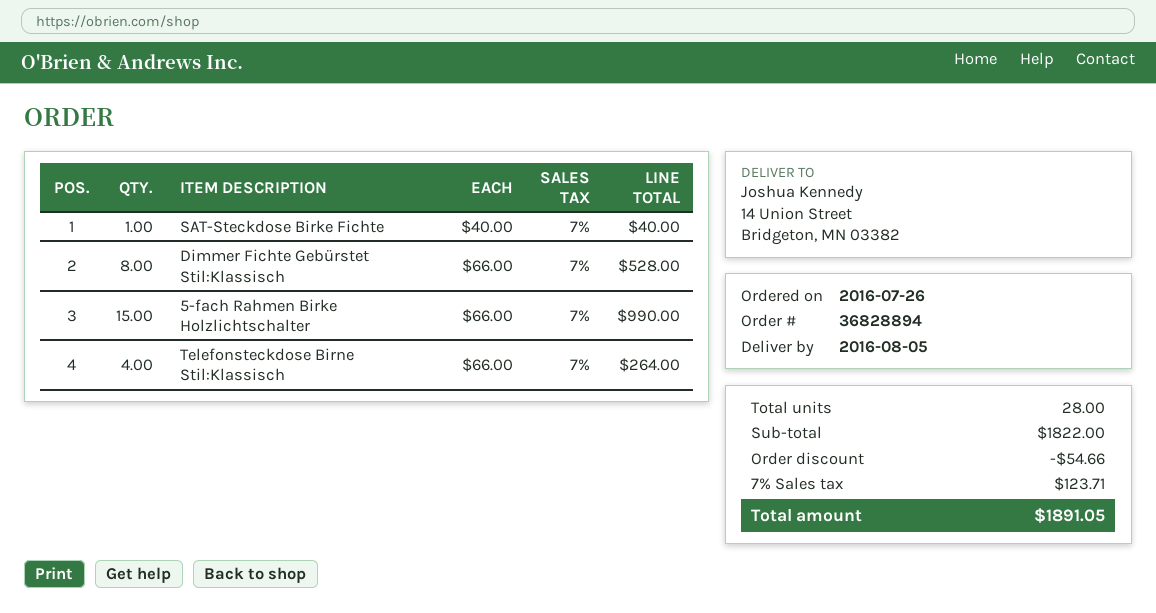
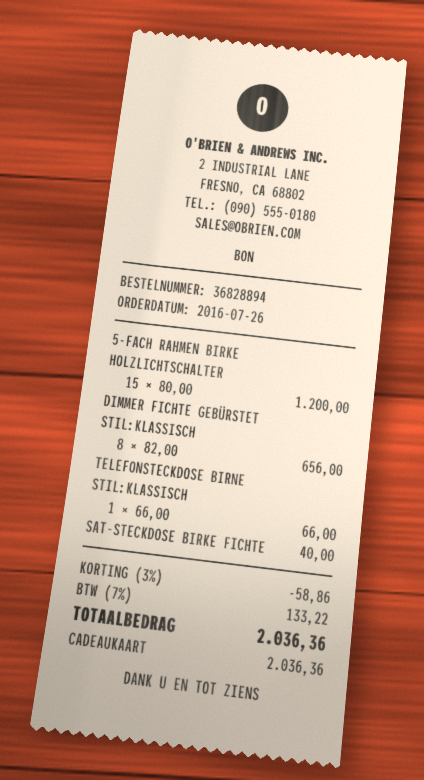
Dimmer Fichte Gebürstet Stil:Klassisch: 8 x 66.00 = 528.00 -> 8 x 82.00 = 656.00
5-fach Rahmen Birke Holzlichtschalter: 15 x 66.00 = 990.00 -> 15 x 80.00 = 1200.00
Telefonsteckdose Birne Stil:Klassisch: 4 x 66.00 = 264.00 -> 1 x 66.00 = 66.00
discount: 54.66 -> 58.86
tax: 7% = 123.71 -> 7% = 133.22
total: 1891.05 -> 2036.36

